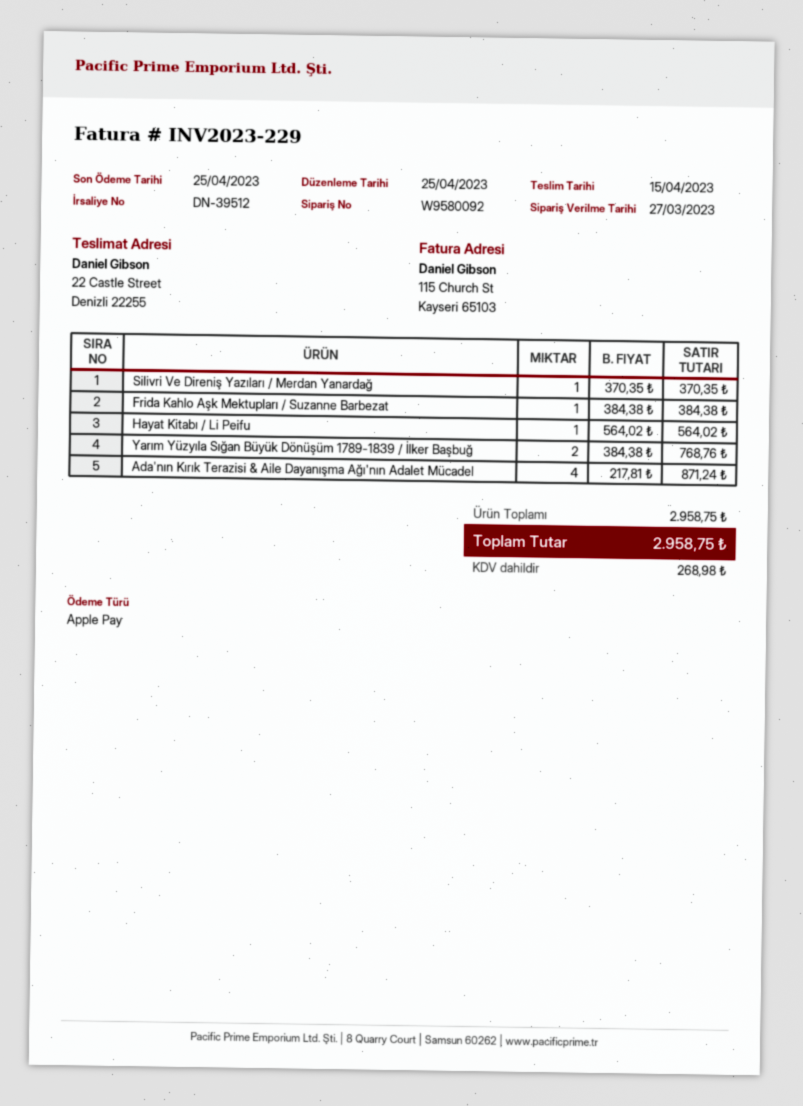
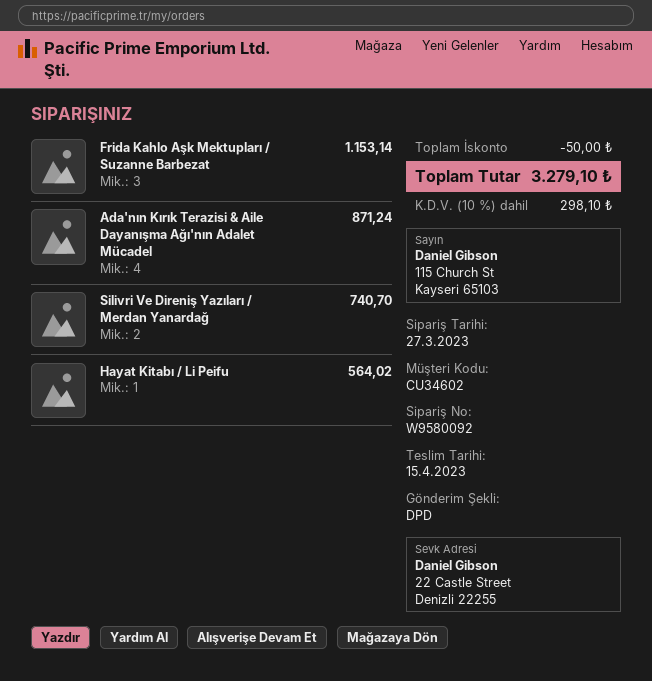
Silivri Ve Direniş Yazıları / Merdan Yanardağ: 1 for 370.35 -> 2 for 740.70
Frida Kahlo Aşk Mektupları / Suzanne Barbezat: 1 for 384.38 -> 3 for 1153.14
Yarım Yüzyıla Sığan Büyük Dönüşüm 1789-1839 / İlker Başbuğ: 2 for 768.76 -> none
discount: none -> 50.00
tax: 268.98 -> 298.10
total: 2958.75 -> 3279.10

